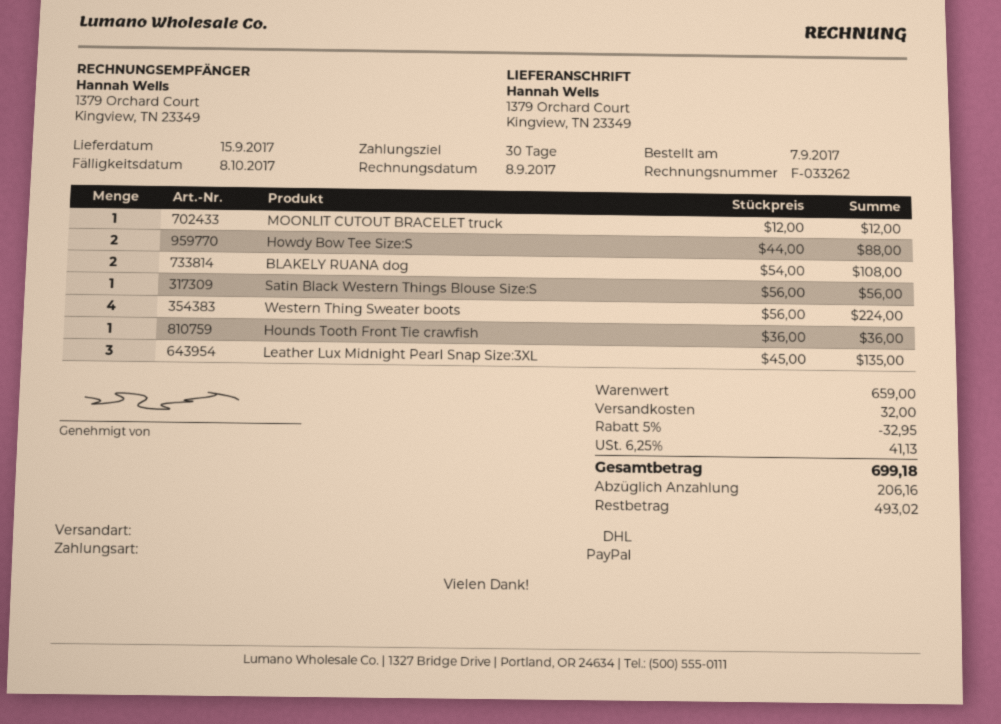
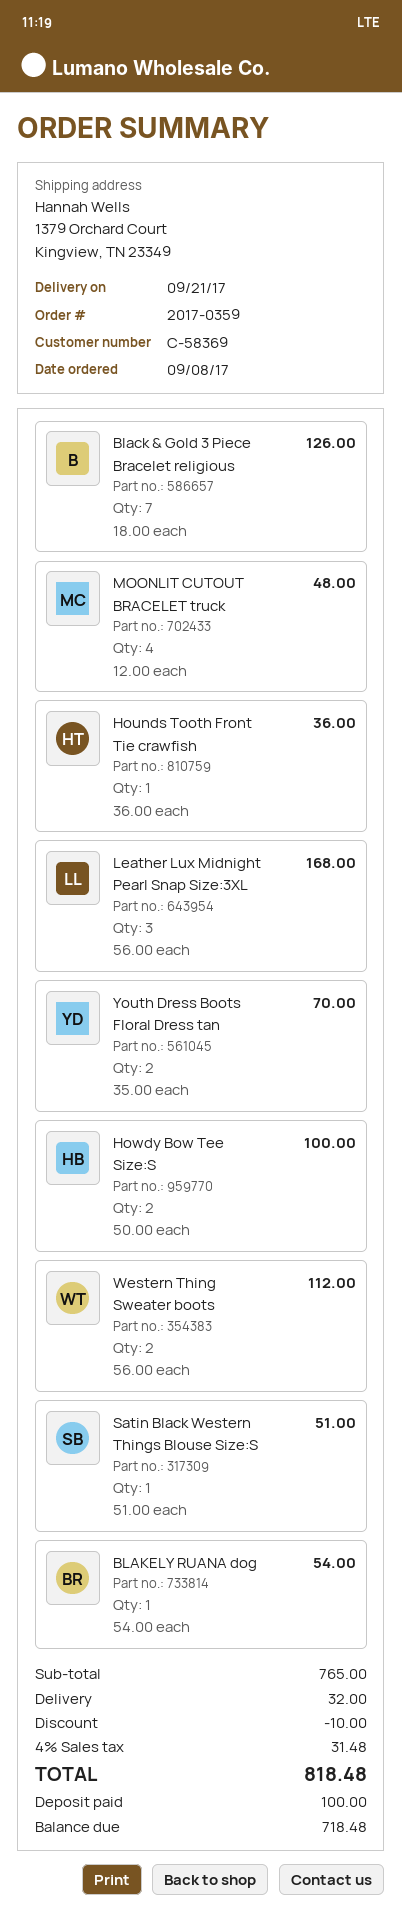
order date: 2017-09-07 -> 2017-09-08
delivery date: 2017-09-15 -> 2017-09-21
MOONLIT CUTOUT BRACELET truck: 1 x 12.00 = 12.00 -> 4 x 12.00 = 48.00
Howdy Bow Tee Size:S: 2 x 44.00 = 88.00 -> 2 x 50.00 = 100.00
BLAKELY RUANA dog: 2 x 54.00 = 108.00 -> 1 x 54.00 = 54.00
Satin Black Western Things Blouse Size:S: 1 x 56.00 = 56.00 -> 1 x 51.00 = 51.00
Western Thing Sweater boots: 4 x 56.00 = 224.00 -> 2 x 56.00 = 112.00
Leather Lux Midnight Pearl Snap Size:3XL: 3 x 45.00 = 135.00 -> 3 x 56.00 = 168.00
Black & Gold 3 Piece Bracelet religious: none -> 7 x 18.00 = 126.00
Youth Dress Boots Floral Dress tan: none -> 2 x 35.00 = 70.00
subtotal: 659.00 -> 765.00
discount: 32.95 -> 10.00
tax: 6.25% = 41.13 -> 4% = 31.48
total: 699.18 -> 818.48
deposit: 206.16 -> 100.00
balance: 493.02 -> 718.48

